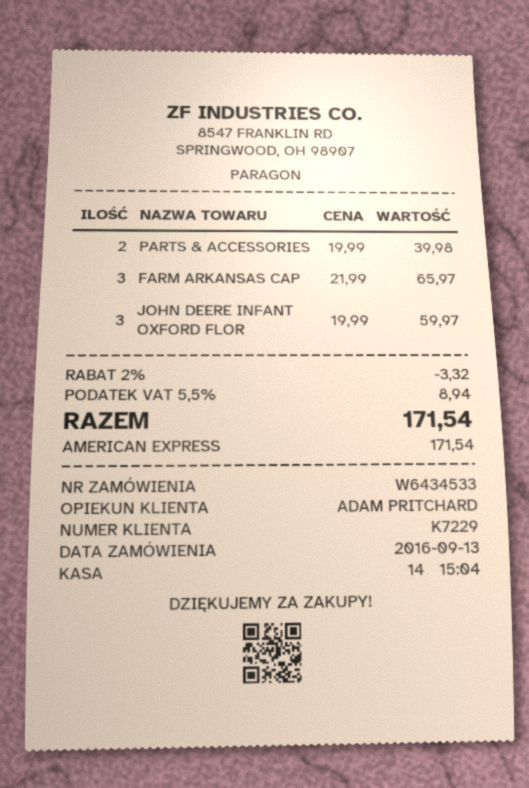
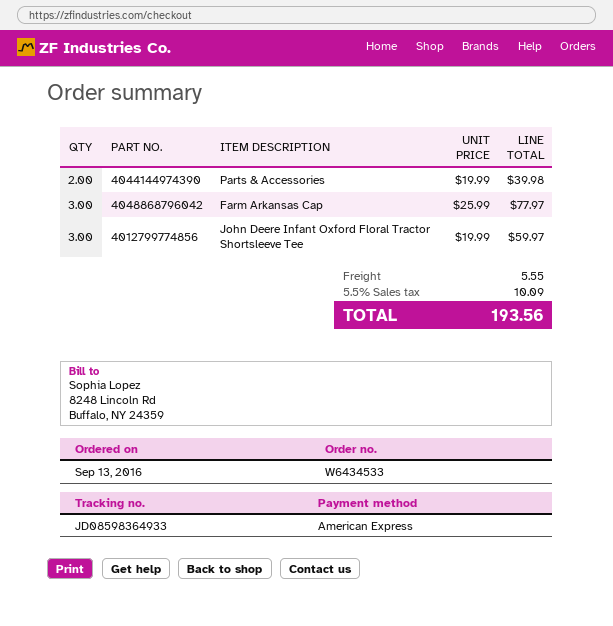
FARM ARKANSAS CAP: 3 x 21.99 = 65.97 -> 3 x 25.99 = 77.97
discount: 2% = 3.32 -> none
shipping: none -> 5.55
tax: 5.5% = 8.94 -> 5.5% = 10.09
total: 171.54 -> 193.56

